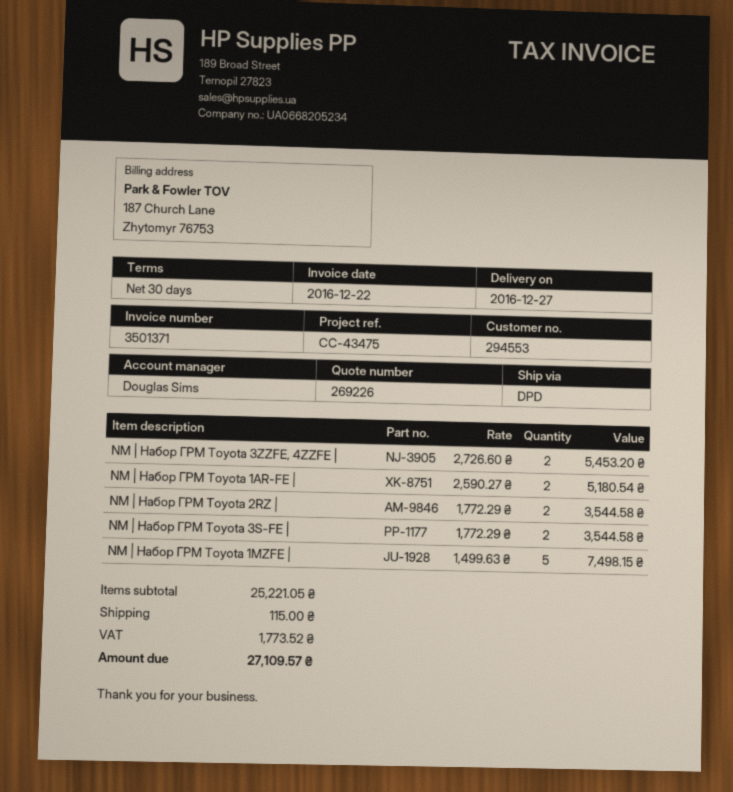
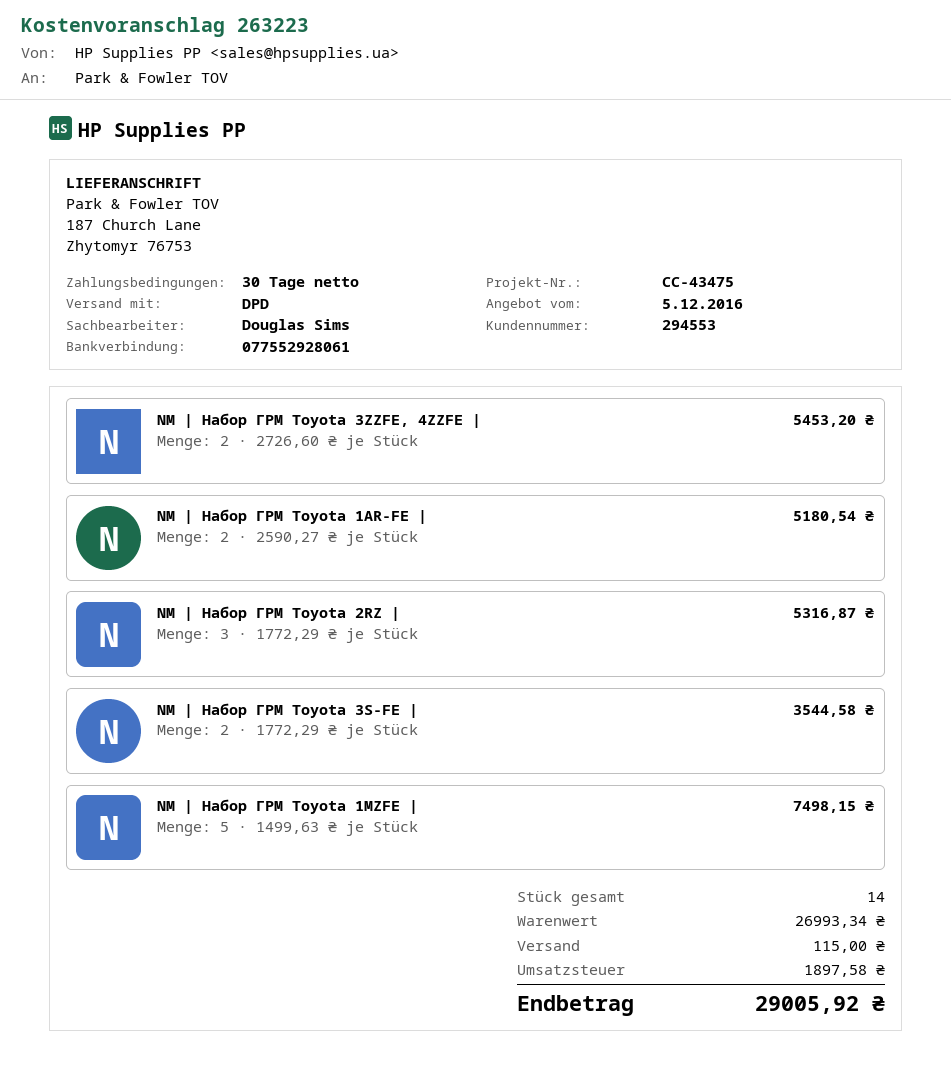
quote number: 269226 -> 263223
NM | Набор ГРМ Toyota 2RZ |: 2 x 1772.29 = 3544.58 -> 3 x 1772.29 = 5316.87
subtotal: 25221.05 -> 26993.34
tax: 1773.52 -> 1897.58
total: 27109.57 -> 29005.92

